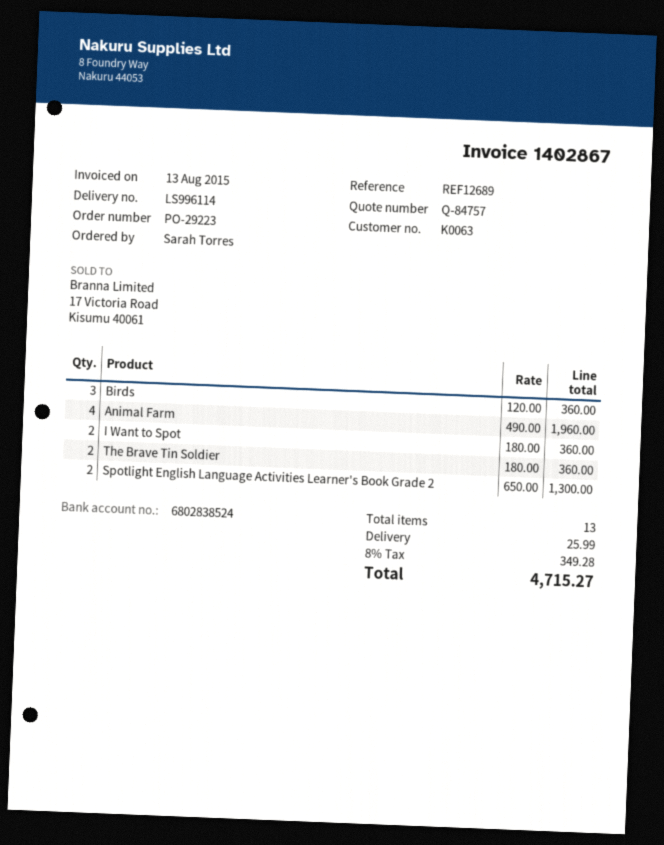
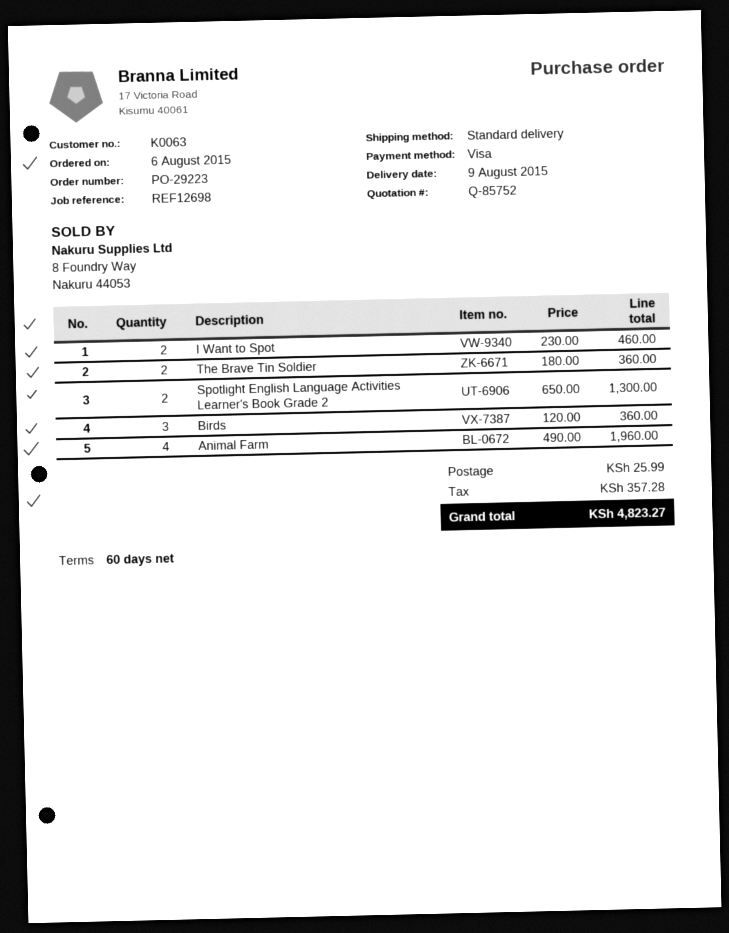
quote number: Q-84757 -> Q-85752
reference: REF12689 -> REF12698
I Want to Spot: 2 x 180.00 = 360.00 -> 2 x 230.00 = 460.00
tax: 349.28 -> 357.28
total: 4715.27 -> 4823.27

